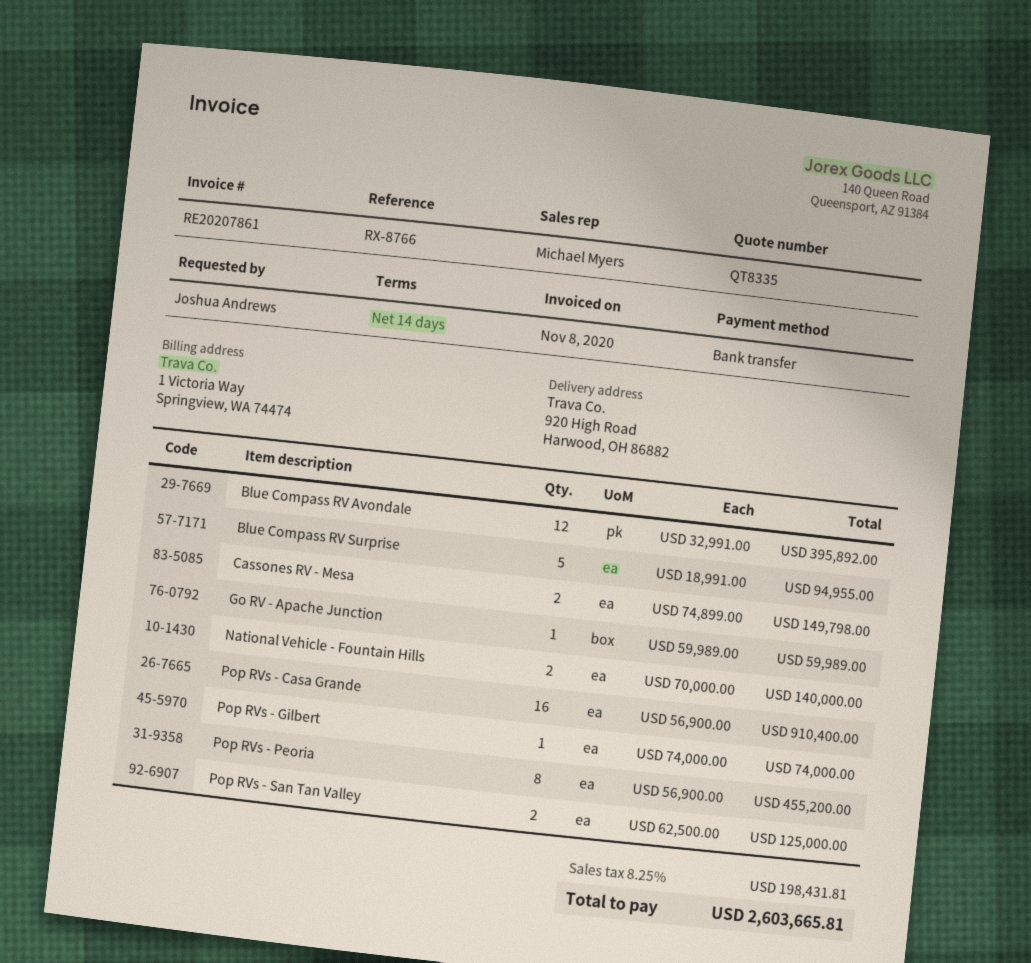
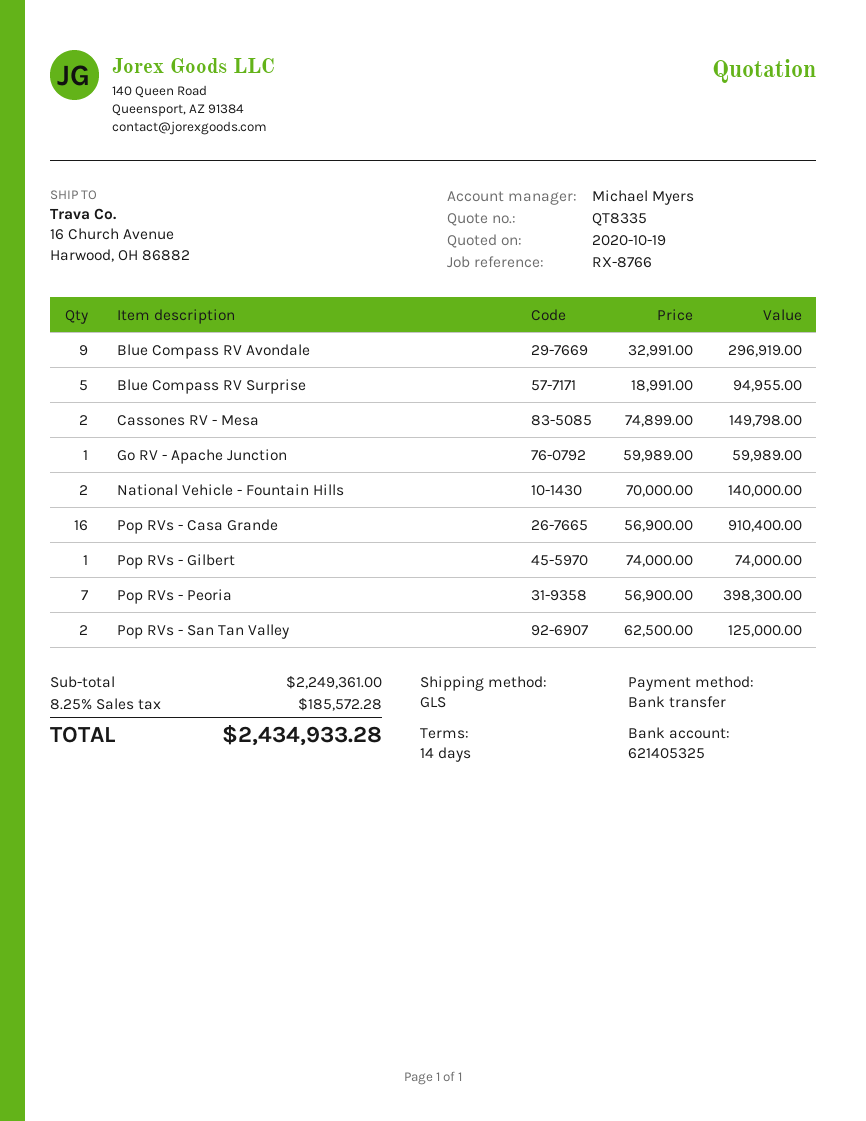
ship to: 920 High Road, Harwood, OH 86882 -> 16 Church Avenue, Harwood, OH 86882
Blue Compass RV Avondale: 12 x 32991.00 = 395892.00 -> 9 x 32991.00 = 296919.00
Pop RVs - Peoria: 8 x 56900.00 = 455200.00 -> 7 x 56900.00 = 398300.00
tax: 8.25% = 198431.81 -> 8.25% = 185572.28
total: 2603665.81 -> 2434933.28

